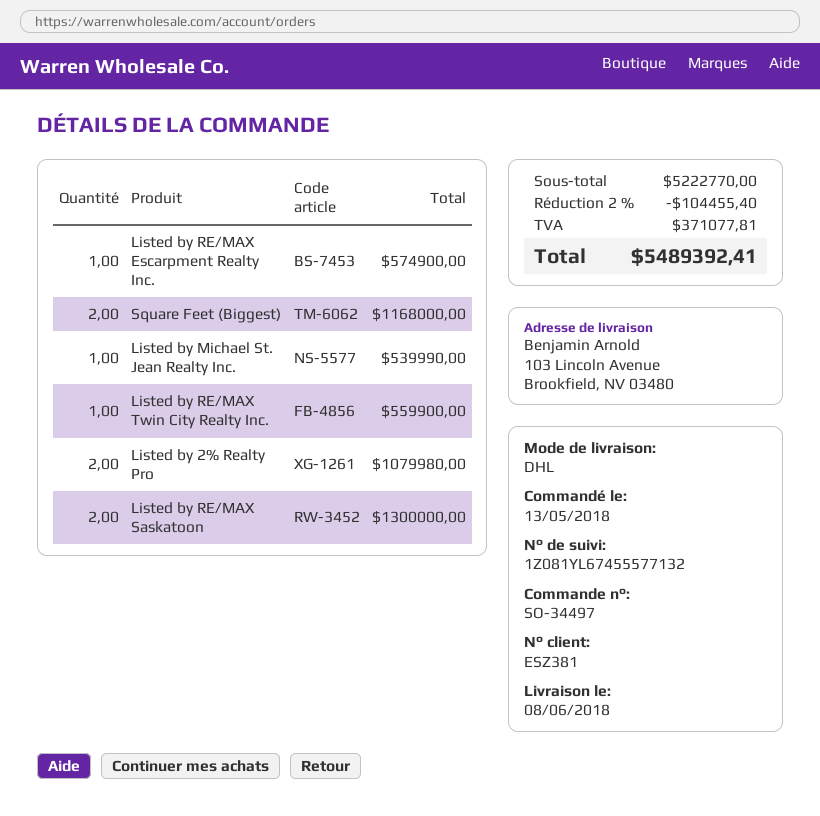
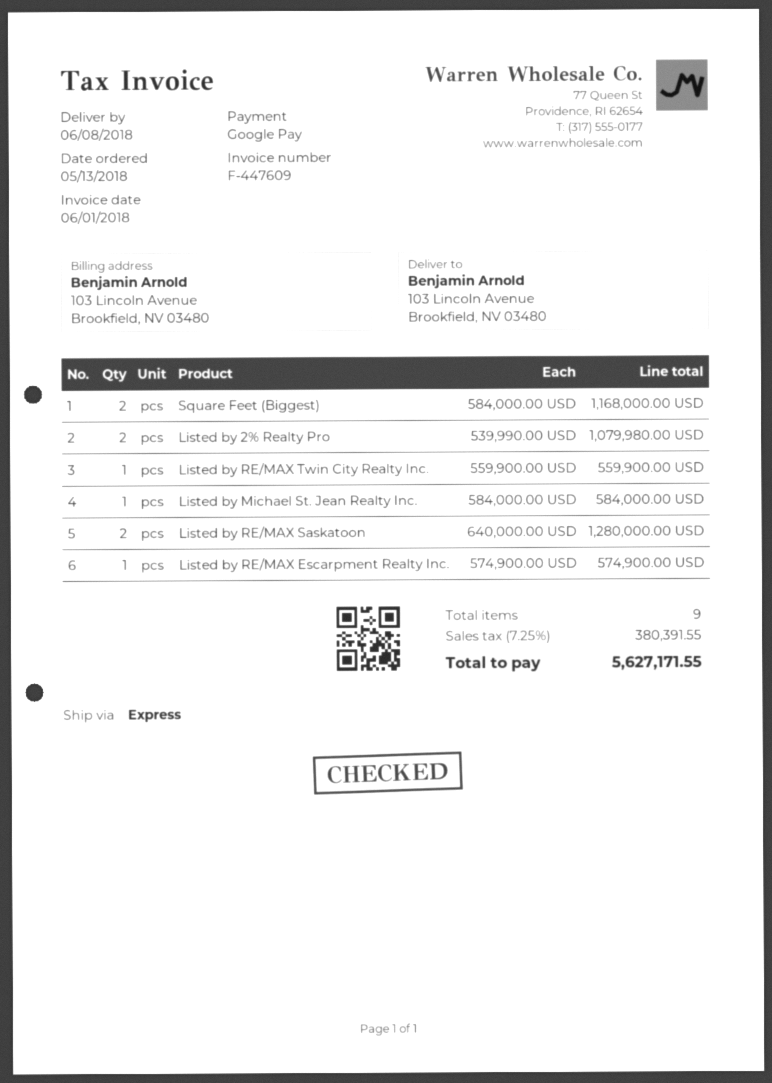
shipping method: DHL -> express
Listed by Michael St. Jean Realty Inc.: 1 for 539990.00 -> 1 for 584000.00
Listed by RE/MAX Saskatoon: 2 for 1300000.00 -> 2 for 1280000.00
discount: 2% = 104455.40 -> none
tax: 371077.81 -> 380391.55
total: 5489392.41 -> 5627171.55

